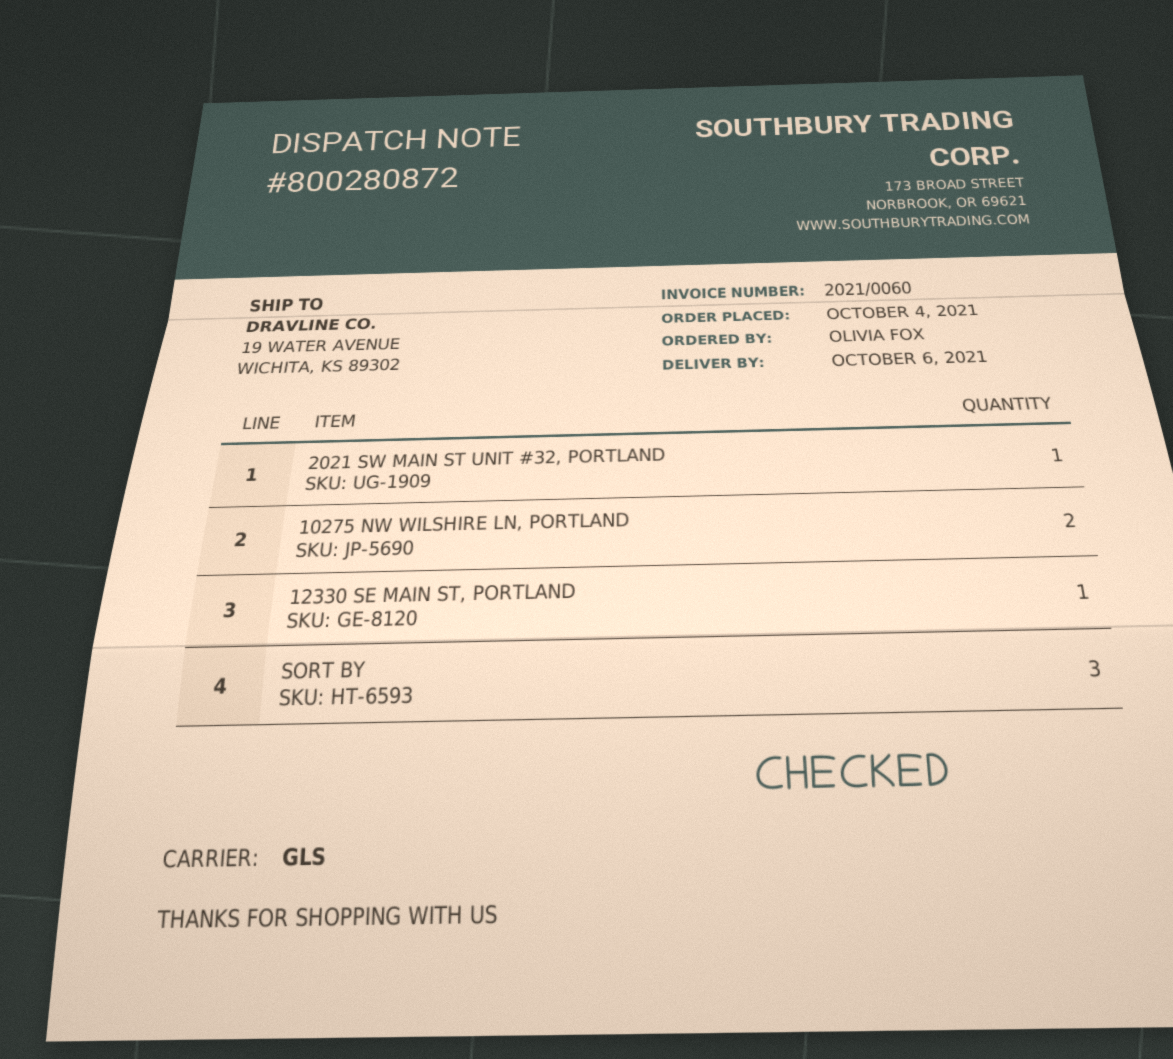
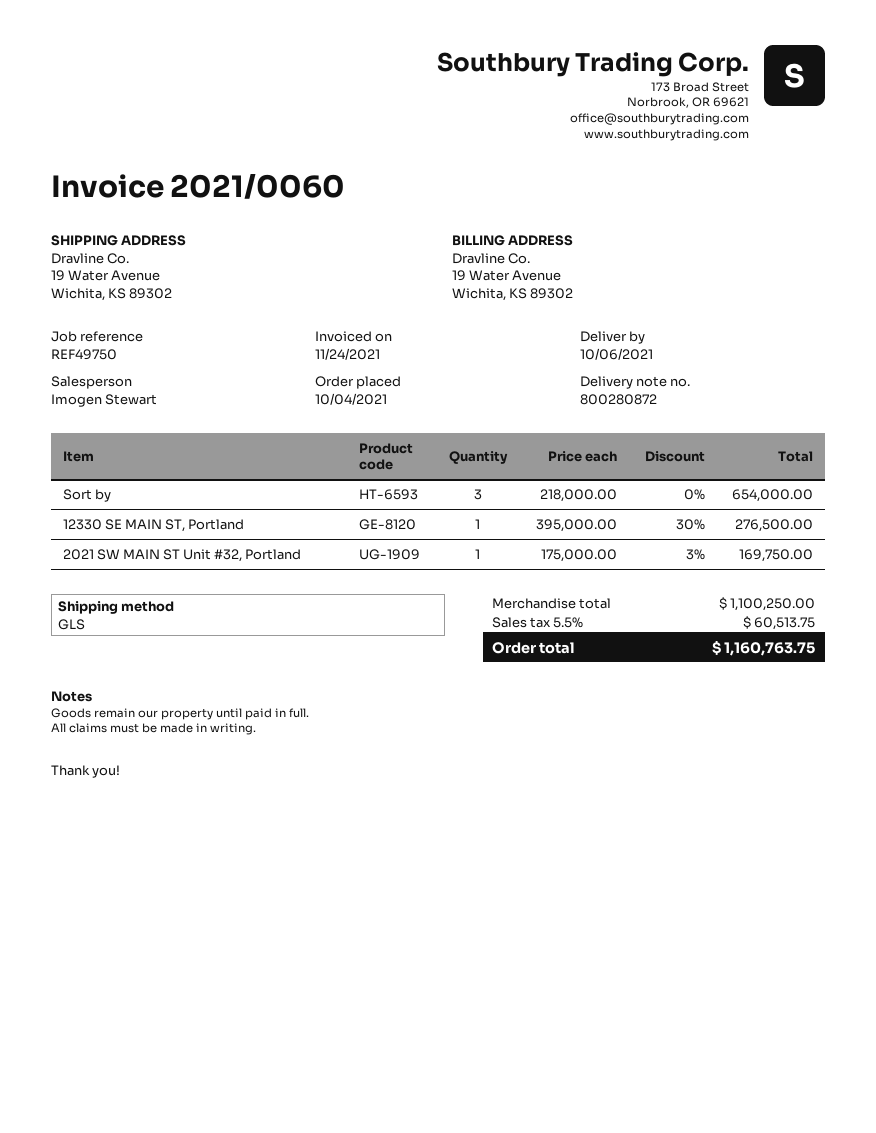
10275 NW WILSHIRE LN, PORTLAND: 2 -> none

